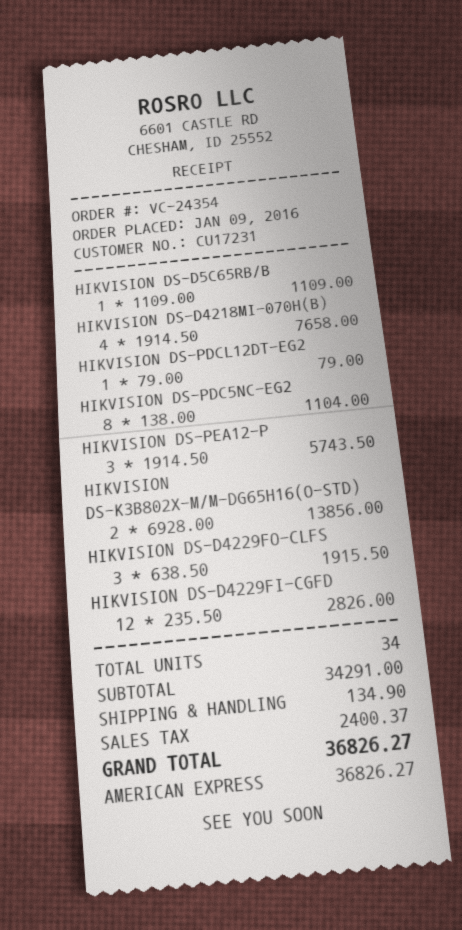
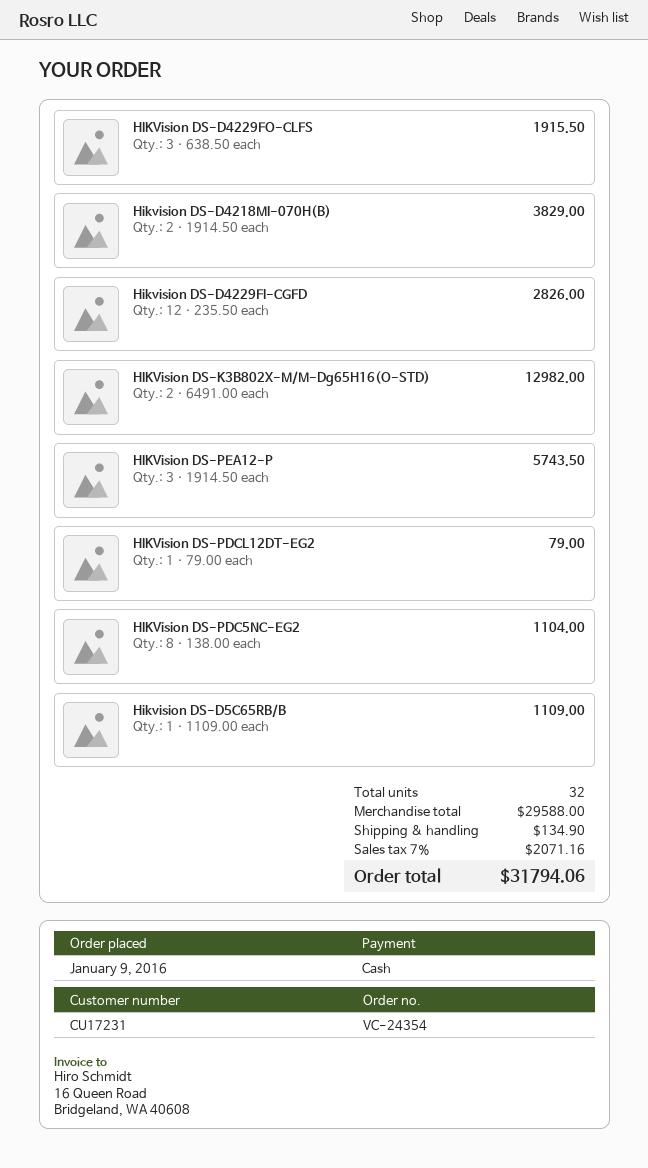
payment method: American Express -> cash
HIKVISION DS-D4218MI-070H(B): 4 x 1914.50 = 7658.00 -> 2 x 1914.50 = 3829.00
HIKVISION DS-K3B802X-M/M-DG65H16(O-STD): 2 x 6928.00 = 13856.00 -> 2 x 6491.00 = 12982.00
total quantity: 34 -> 32
subtotal: 34291.00 -> 29588.00
tax: 2400.37 -> 2071.16
total: 36826.27 -> 31794.06

